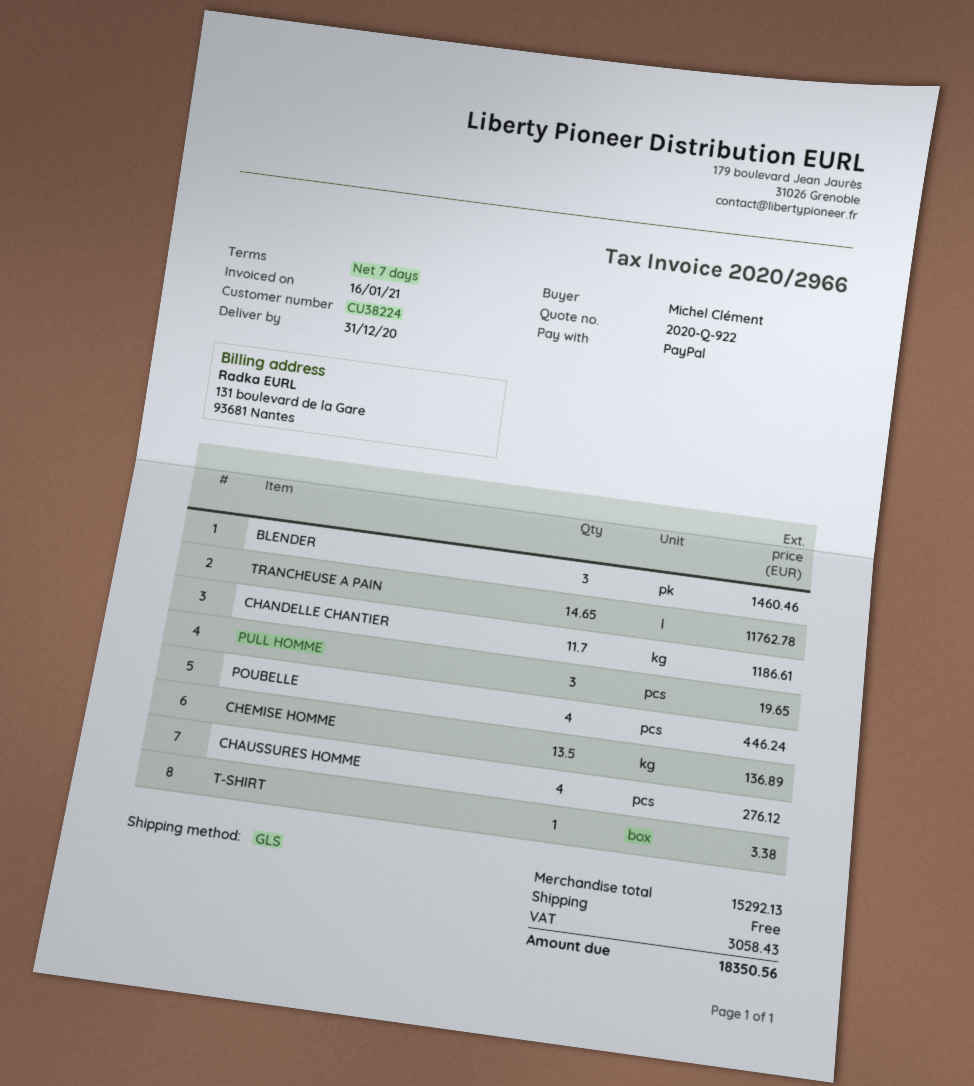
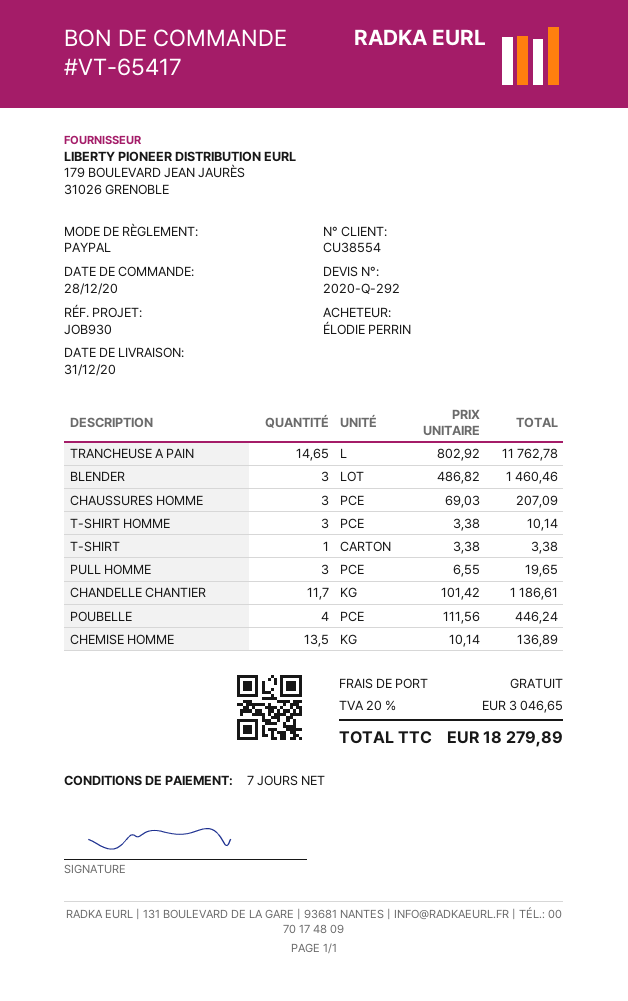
quote number: 2020-Q-922 -> 2020-Q-292
customer number: CU38224 -> CU38554
ordered by: Michel Clément -> ÉLODIE PERRIN
CHAUSSURES HOMME: 4 for 276.12 -> 3 for 207.09
T-SHIRT HOMME: none -> 3 for 10.14
tax: 3058.43 -> 3046.65
total: 18350.56 -> 18279.89

